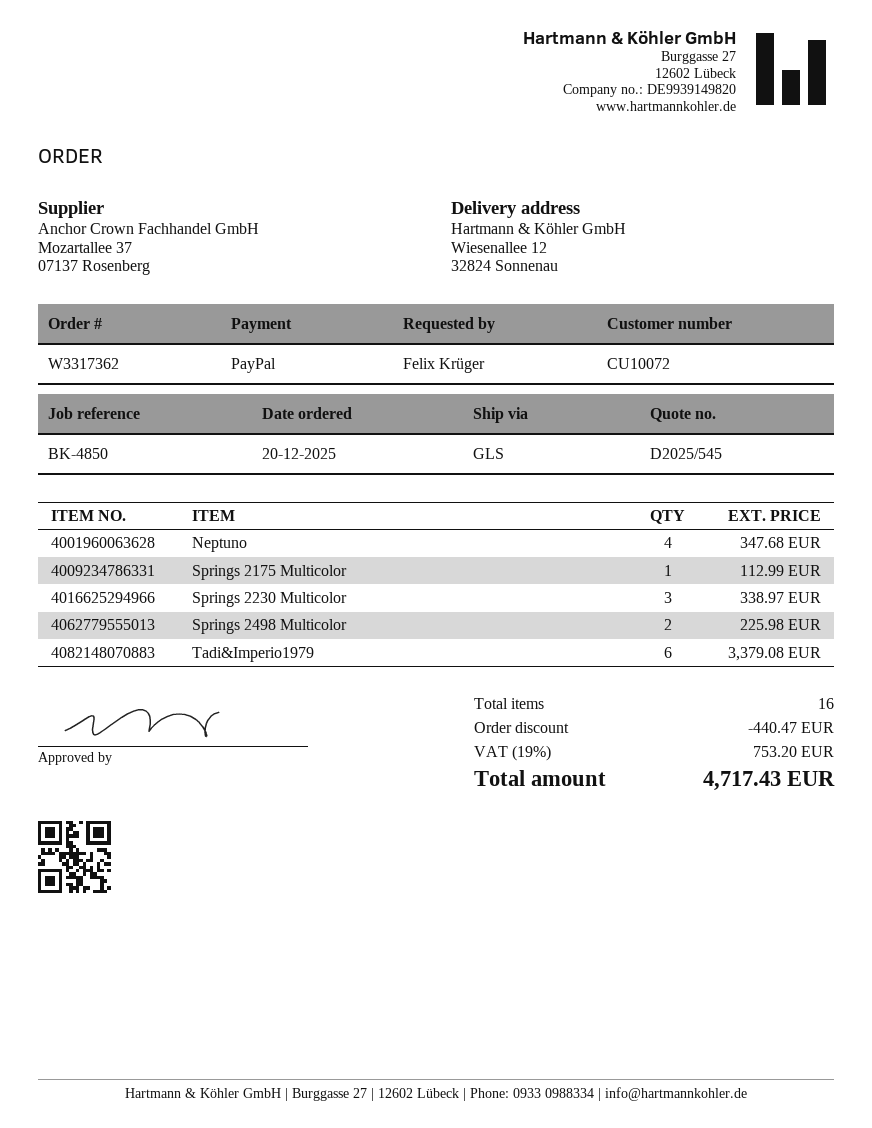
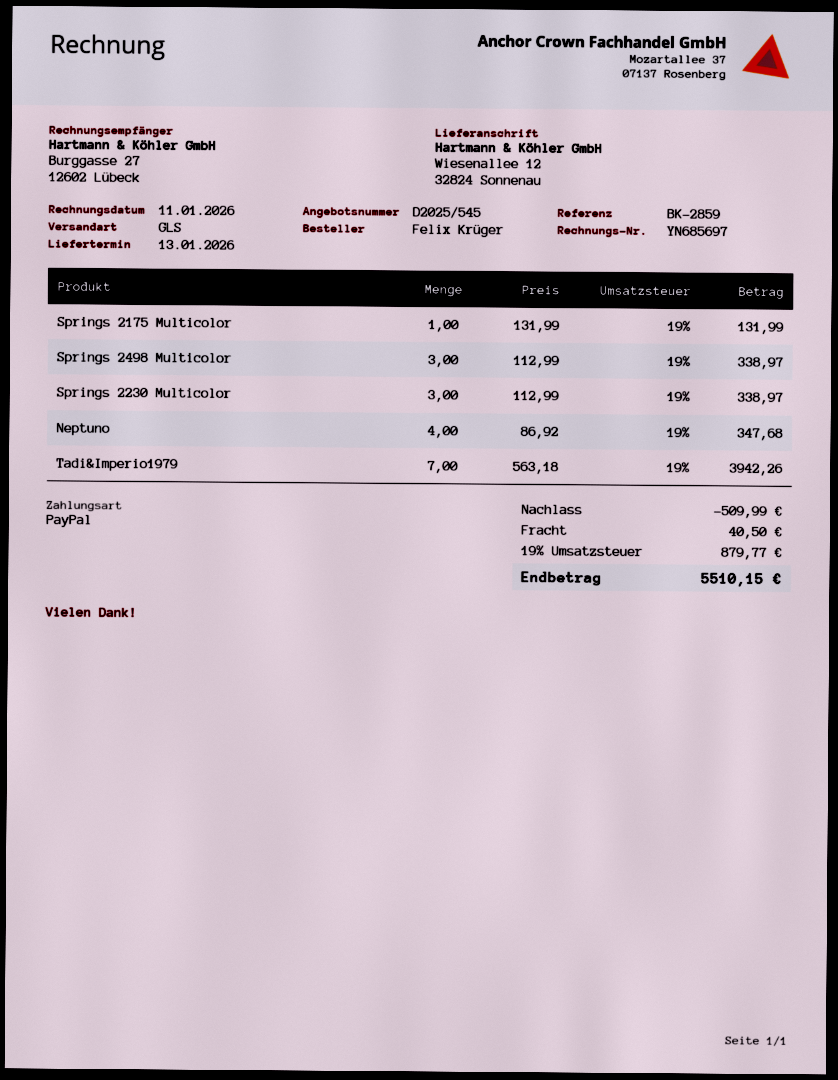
reference: BK-4850 -> BK-2859
Springs 2175 Multicolor: 1 for 112.99 -> 1 for 131.99
Springs 2498 Multicolor: 2 for 225.98 -> 3 for 338.97
Tadi&Imperio1979: 6 for 3379.08 -> 7 for 3942.26
discount: 440.47 -> 509.99
shipping: none -> 40.50
tax: 19% = 753.20 -> 19% = 879.77
total: 4717.43 -> 5510.15

